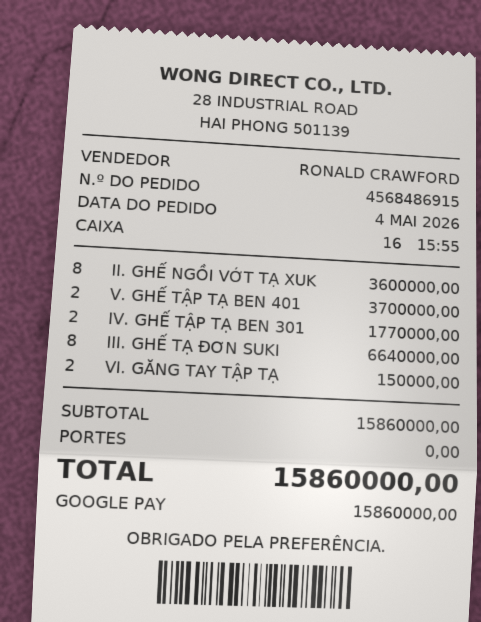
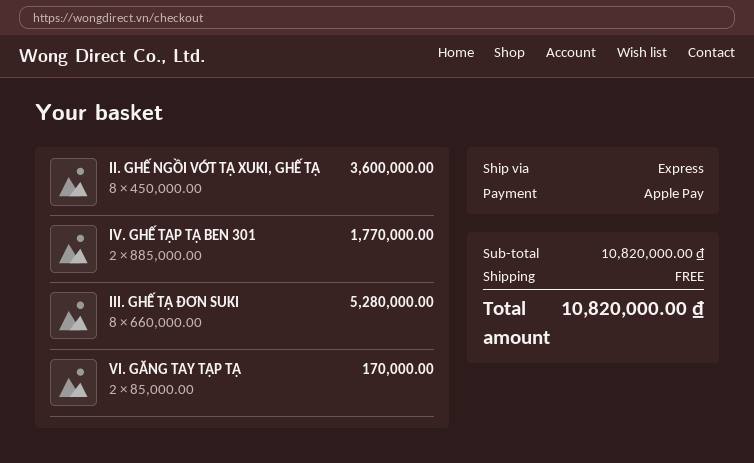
payment method: Google Pay -> Apple Pay
V. GHẾ TẬP TẠ BEN 401: 2 for 3700000.00 -> none
III. GHẾ TẠ ĐƠN SUKI: 8 for 6640000.00 -> 8 for 5280000.00
VI. GĂNG TAY TẬP TẠ: 2 for 150000.00 -> 2 for 170000.00
subtotal: 15860000.00 -> 10820000.00
total: 15860000.00 -> 10820000.00

